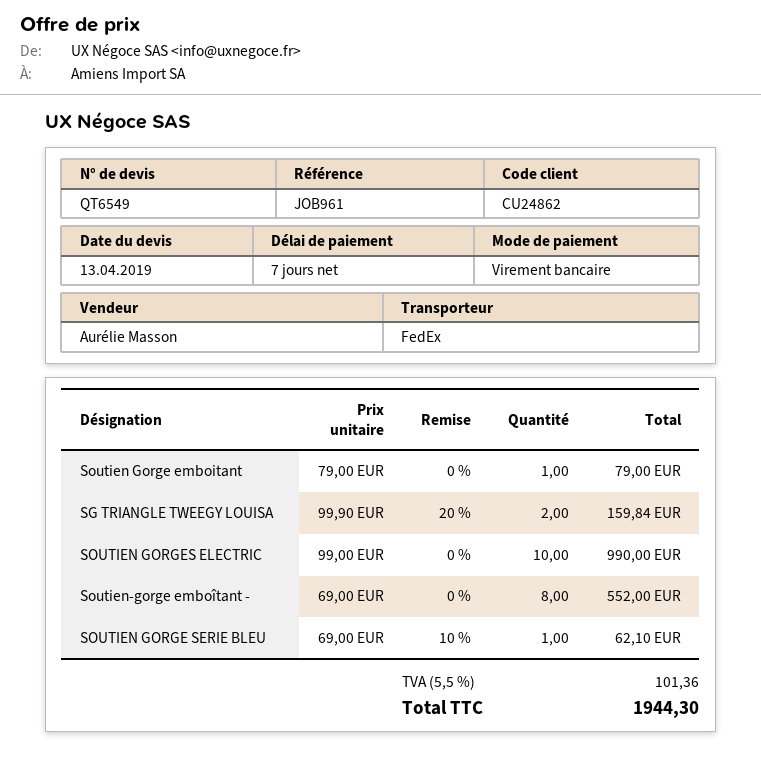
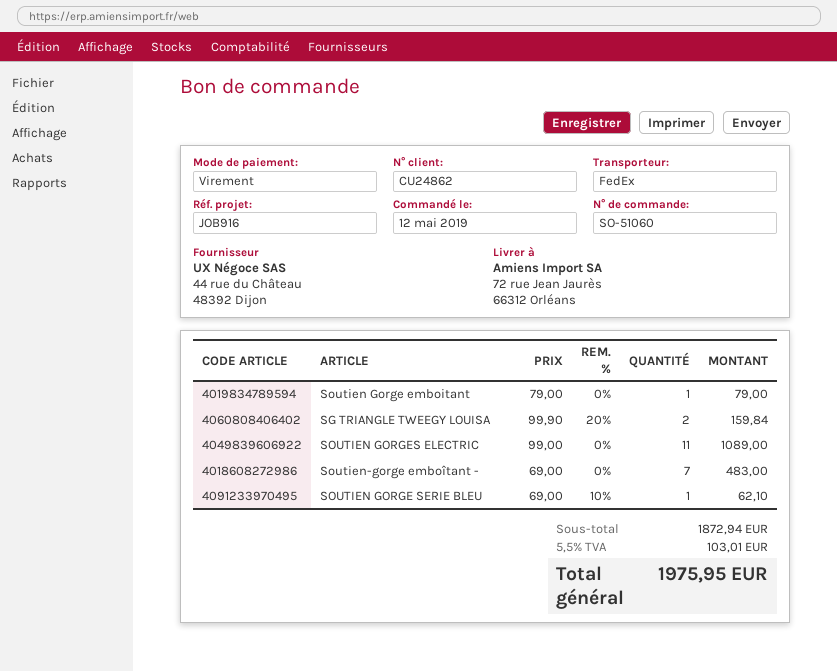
reference: JOB961 -> JOB916
SOUTIEN GORGES ELECTRIC: 10 x 99.00 = 990.00 -> 11 x 99.00 = 1089.00
Soutien-gorge emboîtant -: 8 x 69.00 = 552.00 -> 7 x 69.00 = 483.00
tax: 5.5% = 101.36 -> 5.5% = 103.01
total: 1944.30 -> 1975.95

